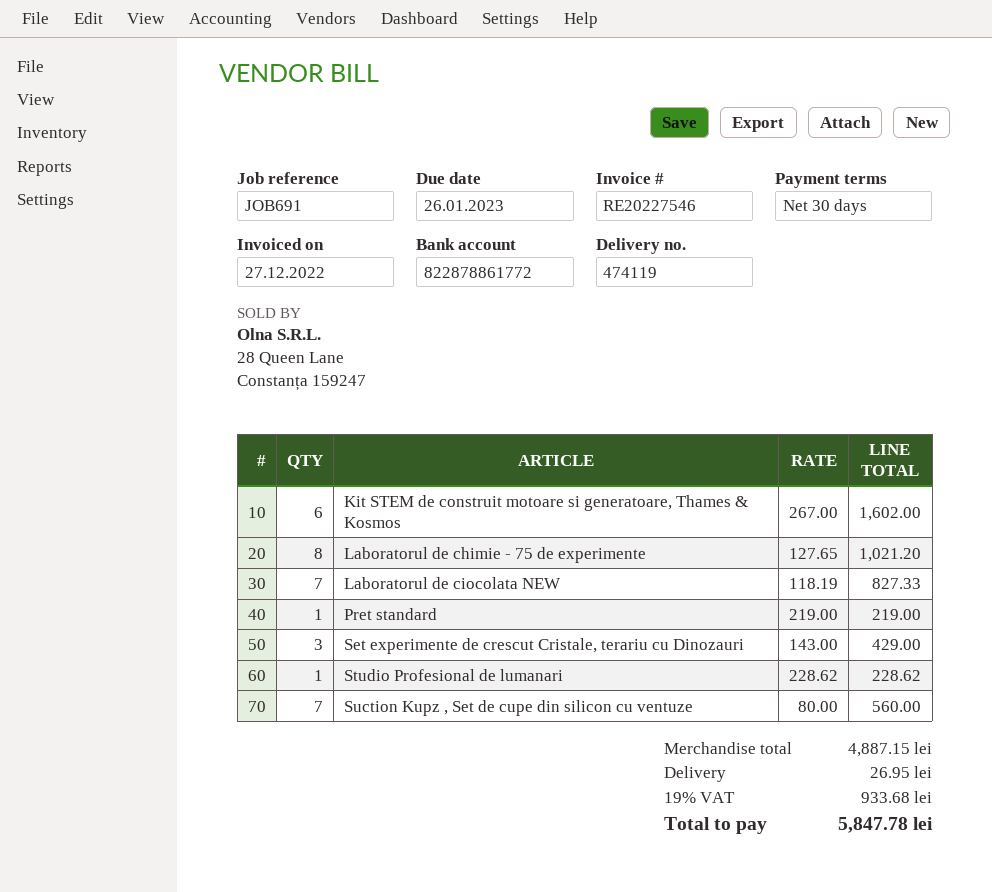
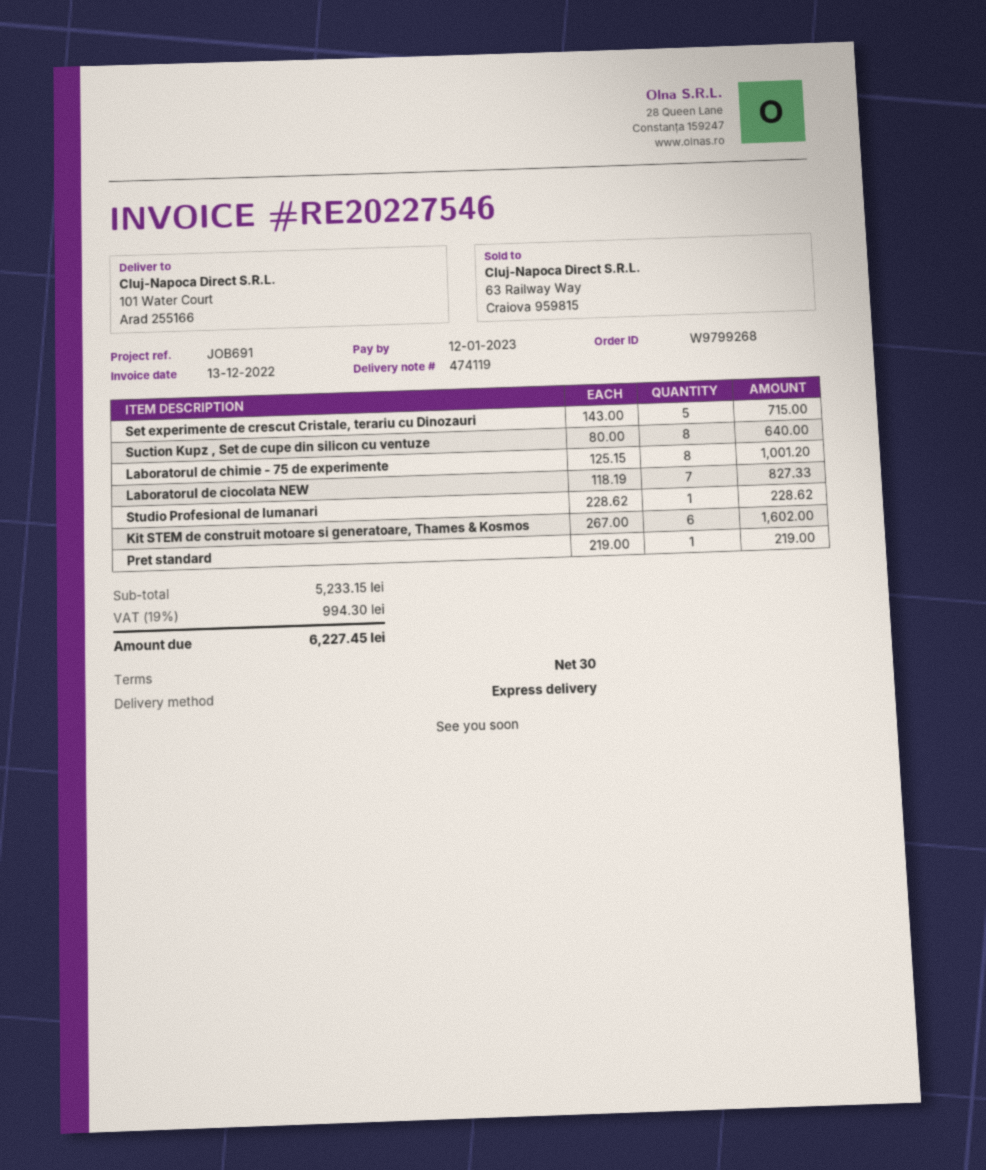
invoice date: 2022-12-27 -> 2022-12-13
due date: 2023-01-26 -> 2023-01-12
Laboratorul de chimie - 75 de experimente: 8 x 127.65 = 1021.20 -> 8 x 125.15 = 1001.20
Set experimente de crescut Cristale, terariu cu Dinozauri: 3 x 143.00 = 429.00 -> 5 x 143.00 = 715.00
Suction Kupz , Set de cupe din silicon cu ventuze: 7 x 80.00 = 560.00 -> 8 x 80.00 = 640.00
subtotal: 4887.15 -> 5233.15
shipping: 26.95 -> none
tax: 19% = 933.68 -> 19% = 994.30
total: 5847.78 -> 6227.45

